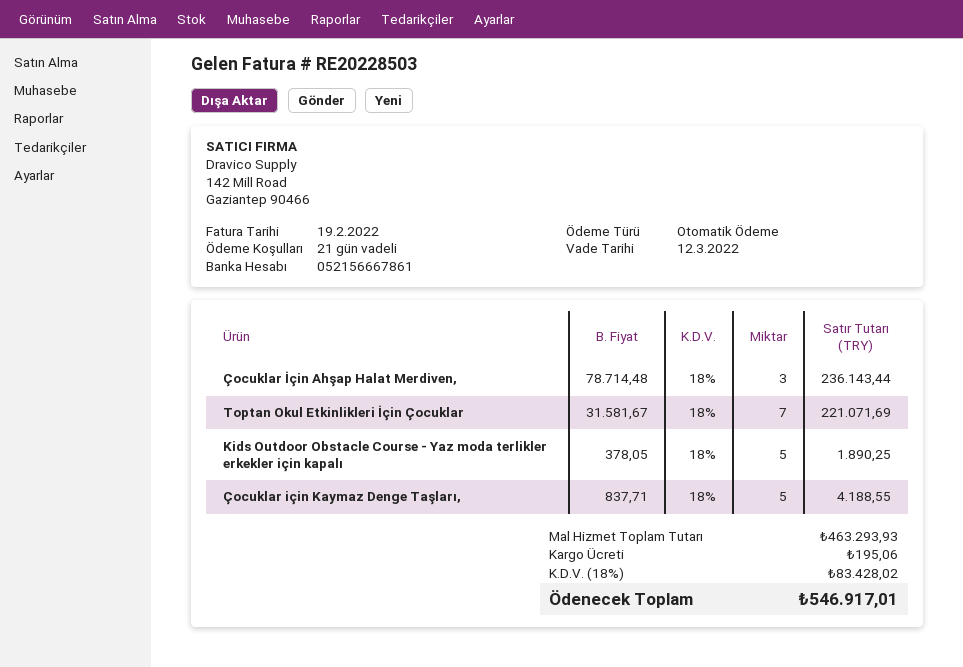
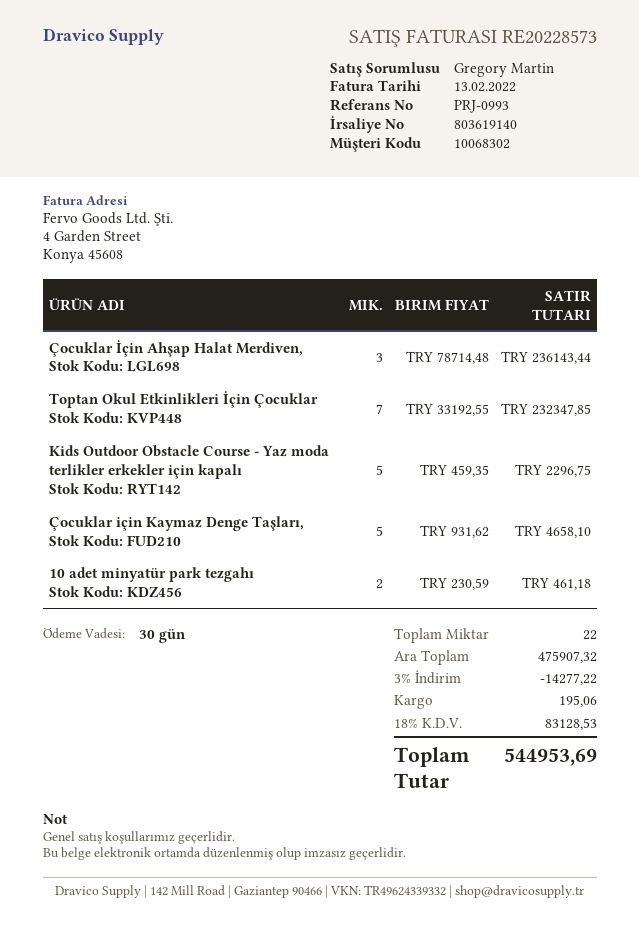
invoice number: RE20228503 -> RE20228573
invoice date: 2022-02-19 -> 2022-02-13
payment terms: 21 days -> 30 days
Toptan Okul Etkinlikleri İçin Çocuklar: 7 x 31581.67 = 221071.69 -> 7 x 33192.55 = 232347.85
Kids Outdoor Obstacle Course - Yaz moda terlikler erkekler için kapalı: 5 x 378.05 = 1890.25 -> 5 x 459.35 = 2296.75
Çocuklar için Kaymaz Denge Taşları,: 5 x 837.71 = 4188.55 -> 5 x 931.62 = 4658.10
10 adet minyatür park tezgahı: none -> 2 x 230.59 = 461.18
subtotal: 463293.93 -> 475907.32
discount: none -> 3% = 14277.22
tax: 18% = 83428.02 -> 18% = 83128.53
total: 546917.01 -> 544953.69

